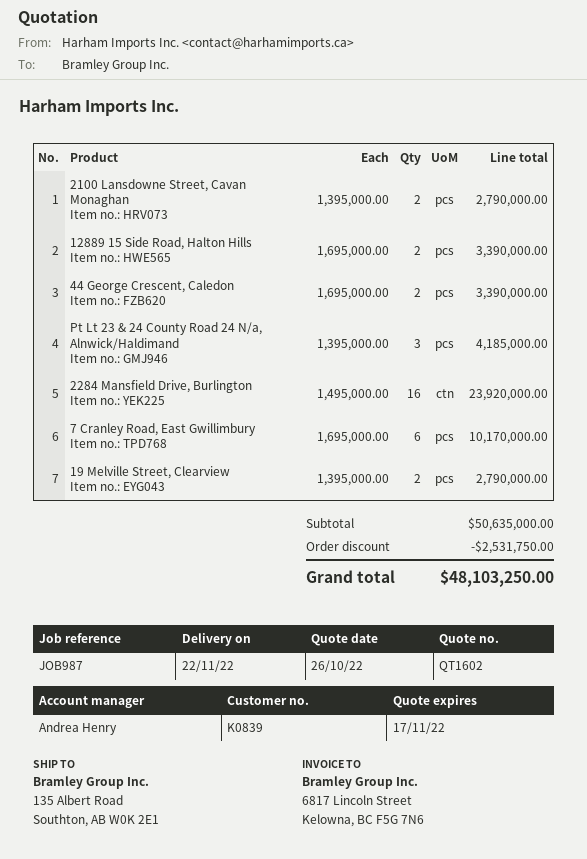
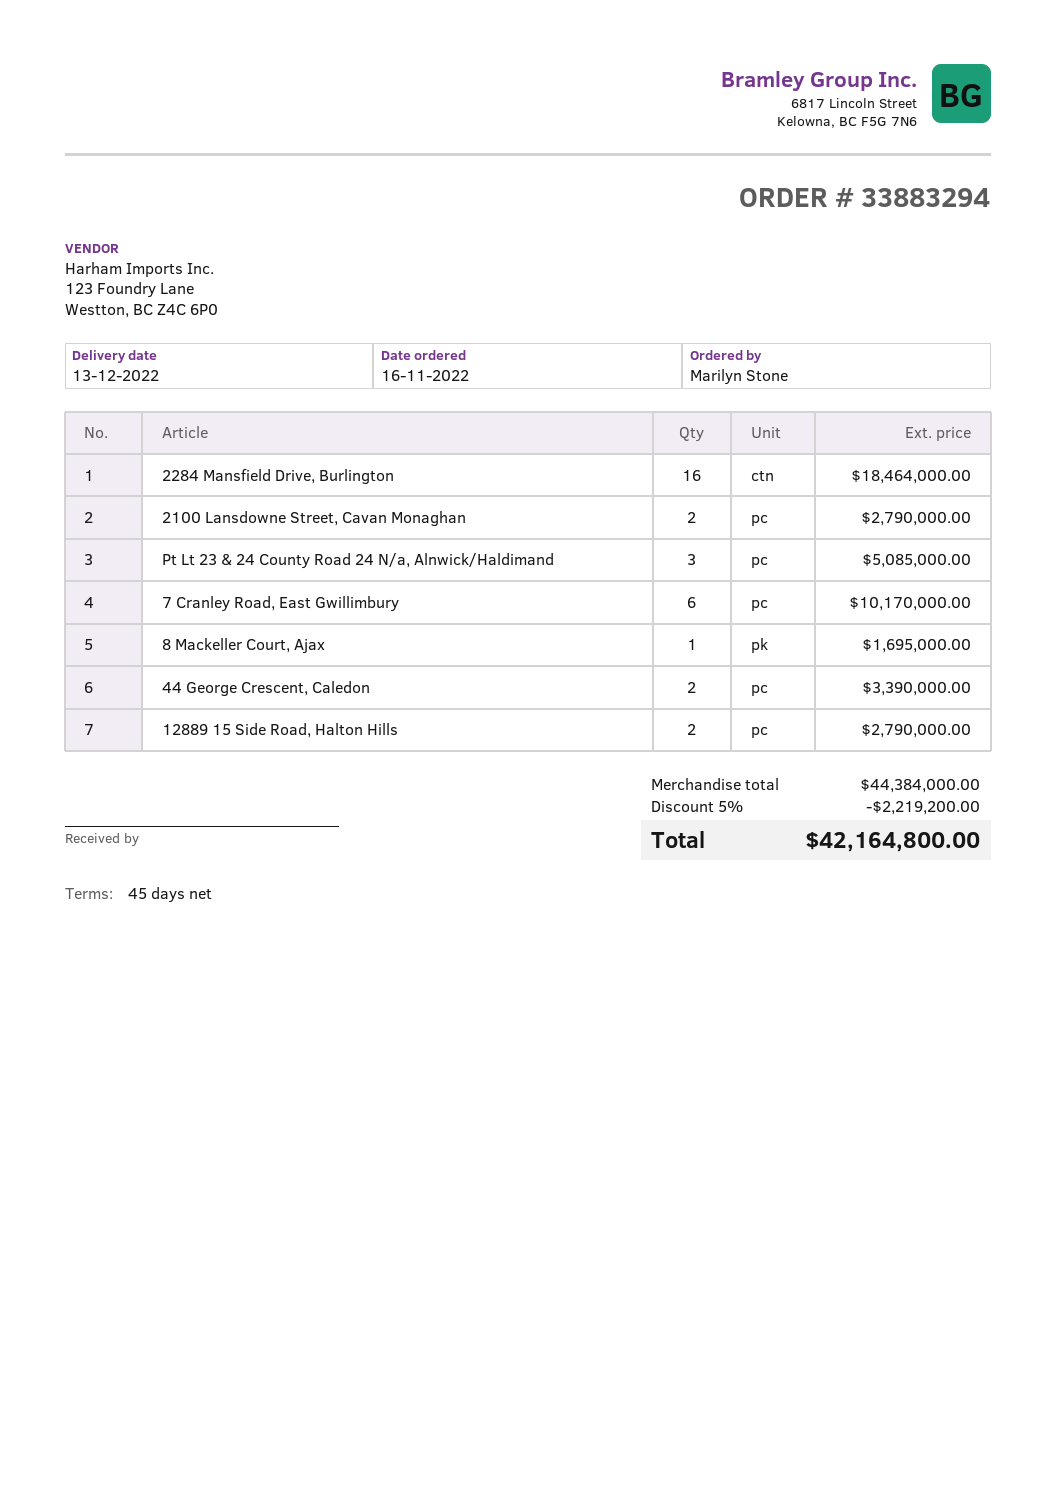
delivery date: 2022-11-22 -> 2022-12-13
12889 15 Side Road, Halton Hills: 2 for 3390000.00 -> 2 for 2790000.00
Pt Lt 23 & 24 County Road 24 N/a, Alnwick/Haldimand: 3 for 4185000.00 -> 3 for 5085000.00
2284 Mansfield Drive, Burlington: 16 for 23920000.00 -> 16 for 18464000.00
19 Melville Street, Clearview: 2 for 2790000.00 -> none
8 Mackeller Court, Ajax: none -> 1 for 1695000.00
subtotal: 50635000.00 -> 44384000.00
discount: 2531750.00 -> 2219200.00
total: 48103250.00 -> 42164800.00

